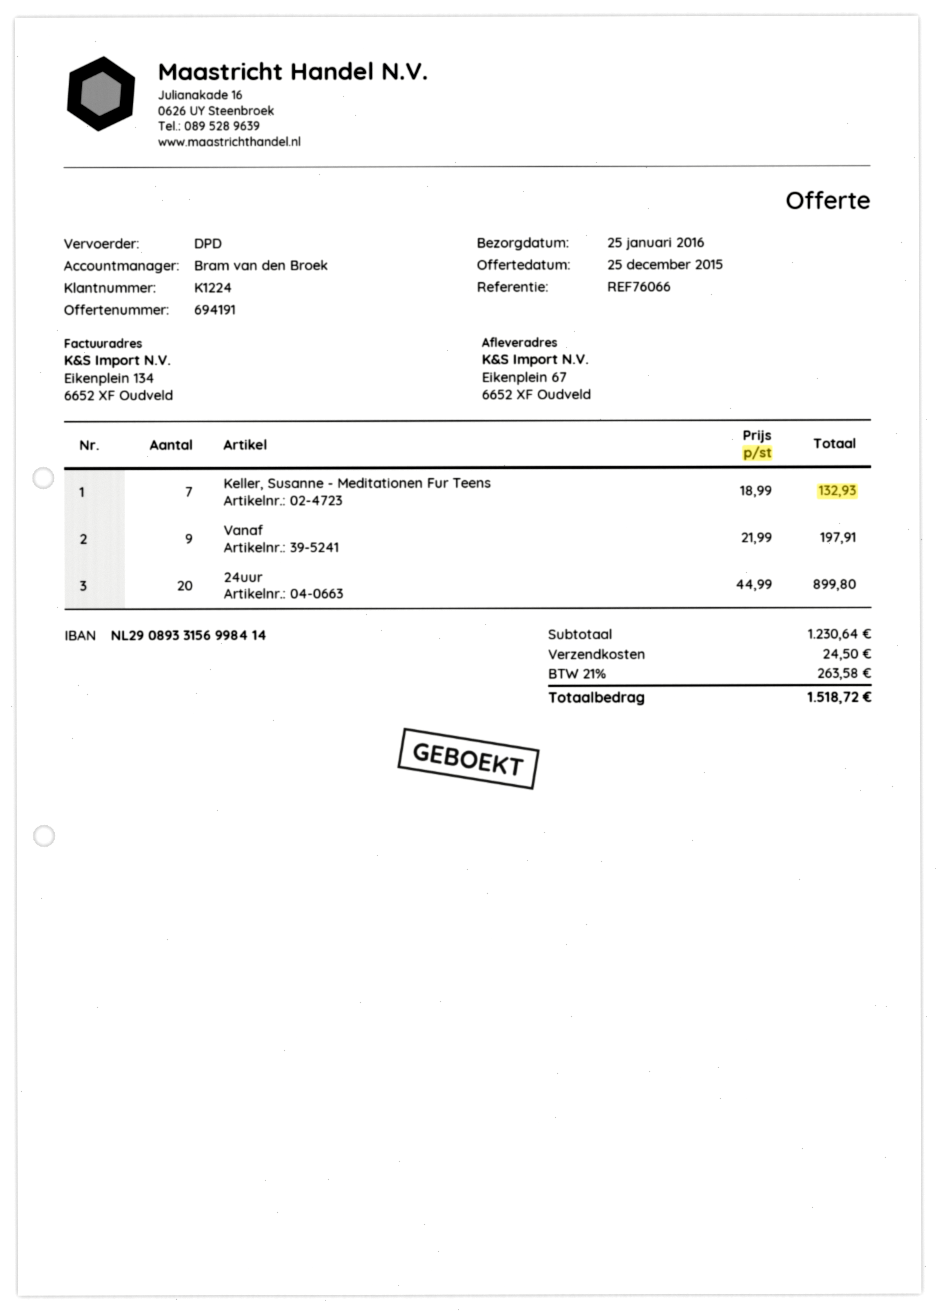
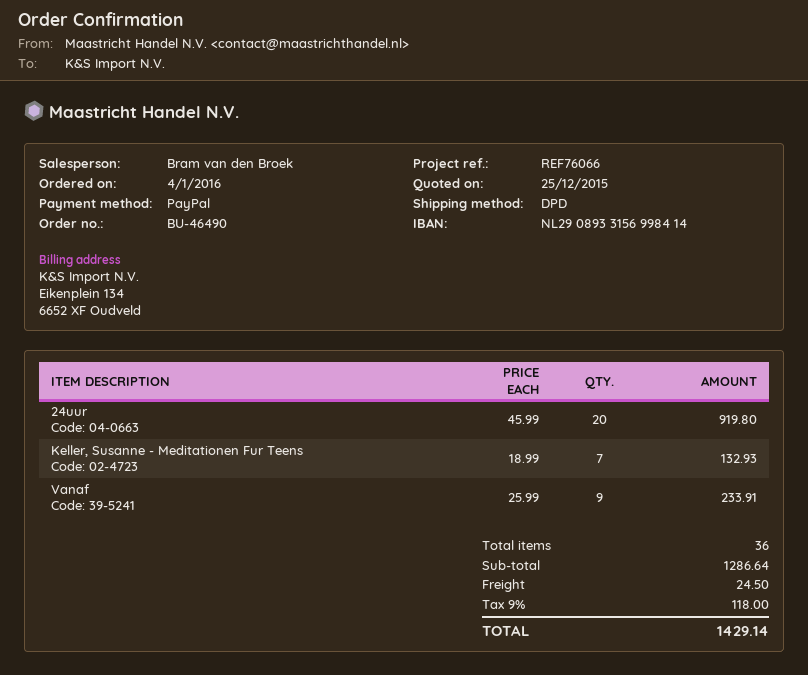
Vanaf: 9 x 21.99 = 197.91 -> 9 x 25.99 = 233.91
24uur: 20 x 44.99 = 899.80 -> 20 x 45.99 = 919.80
subtotal: 1230.64 -> 1286.64
tax: 21% = 263.58 -> 9% = 118.00
total: 1518.72 -> 1429.14

